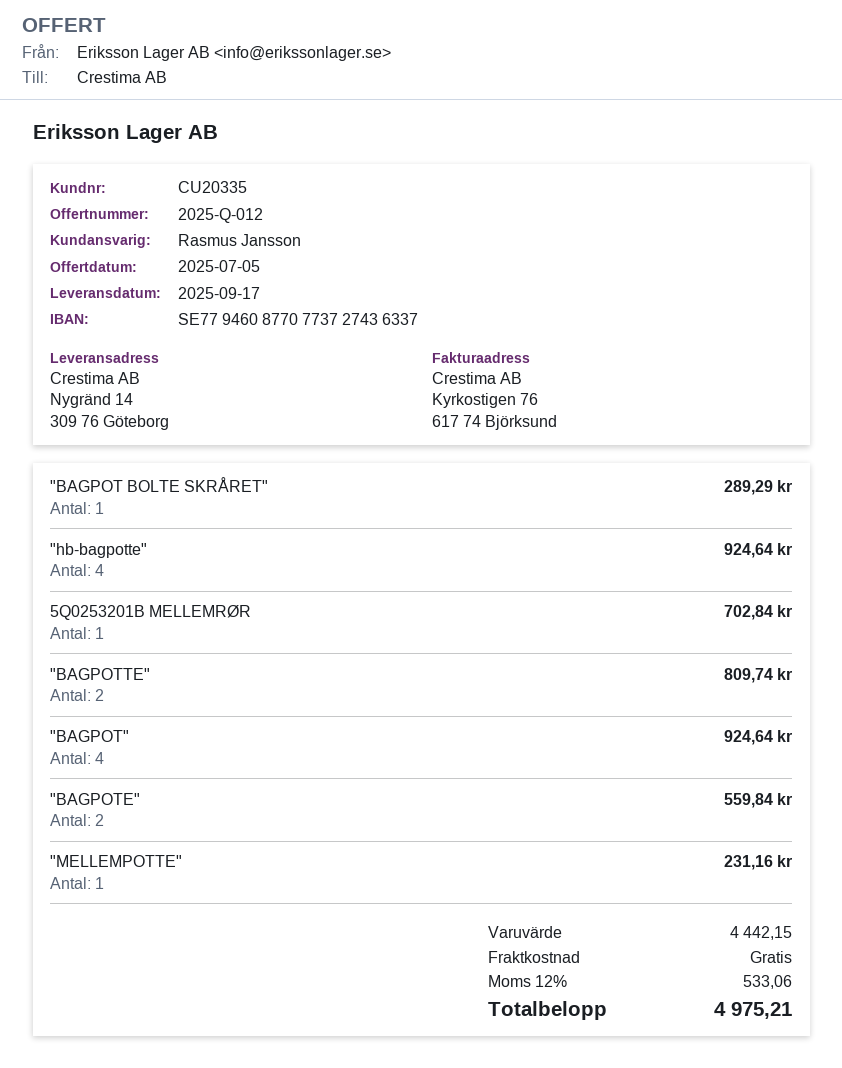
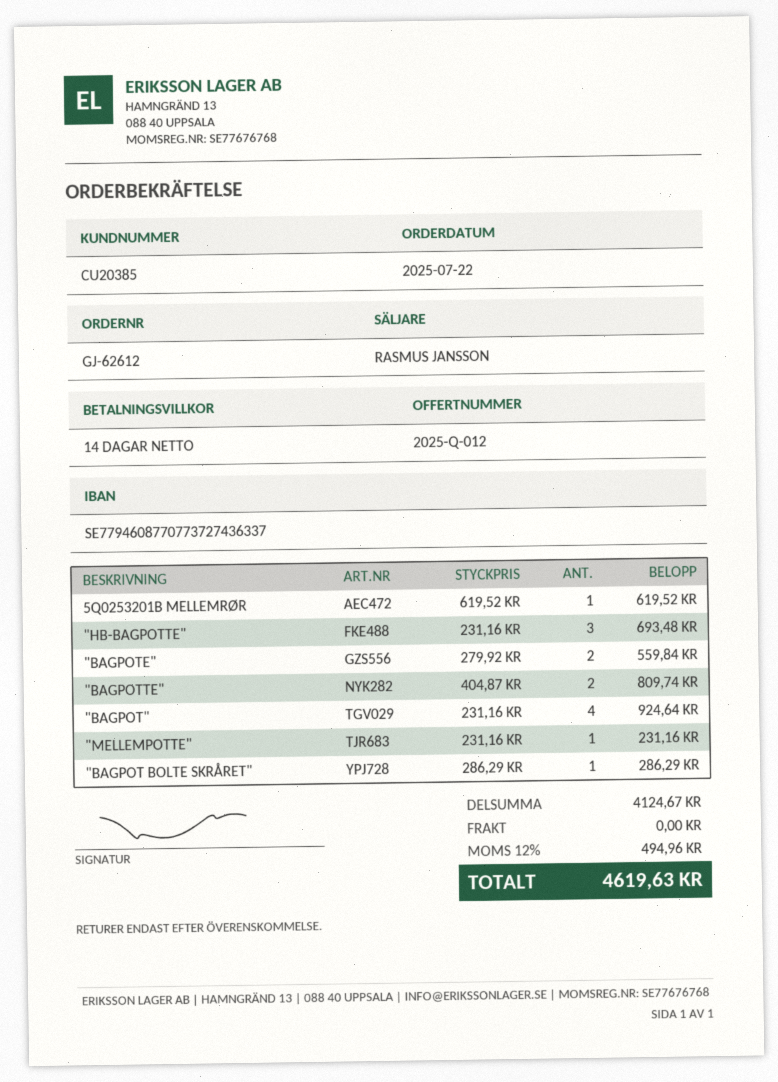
customer number: CU20335 -> CU20385
"BAGPOT BOLTE SKRÅRET": 1 for 289.29 -> 1 for 286.29
"hb-bagpotte": 4 for 924.64 -> 3 for 693.48
5Q0253201B MELLEMRØR: 1 for 702.84 -> 1 for 619.52
subtotal: 4442.15 -> 4124.67
tax: 12% = 533.06 -> 12% = 494.96
total: 4975.21 -> 4619.63

